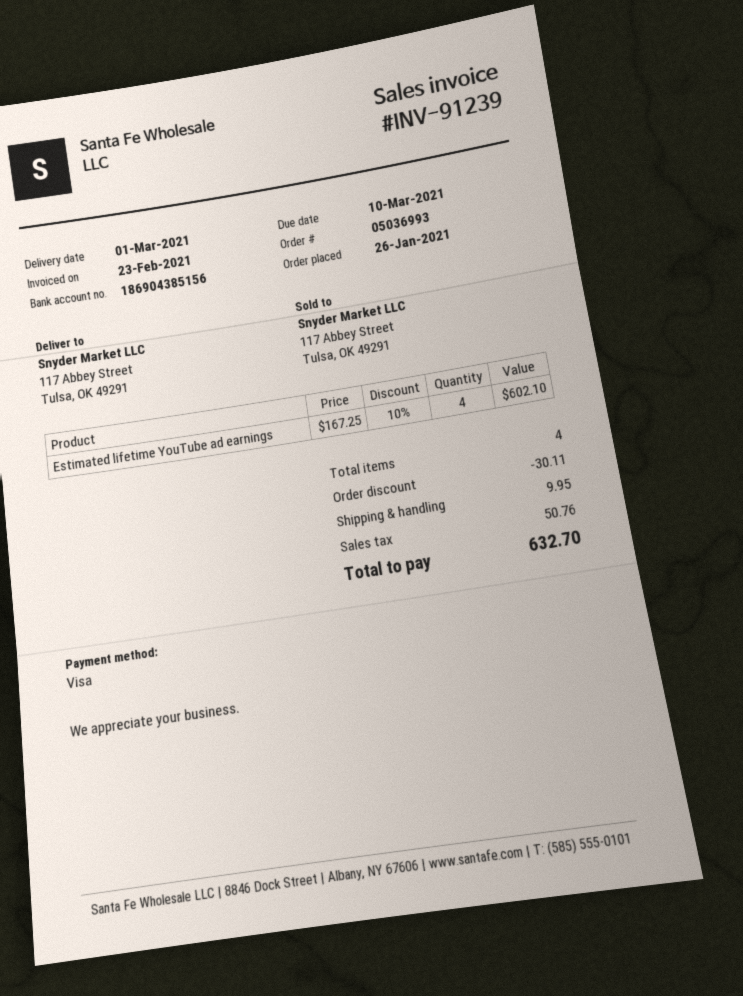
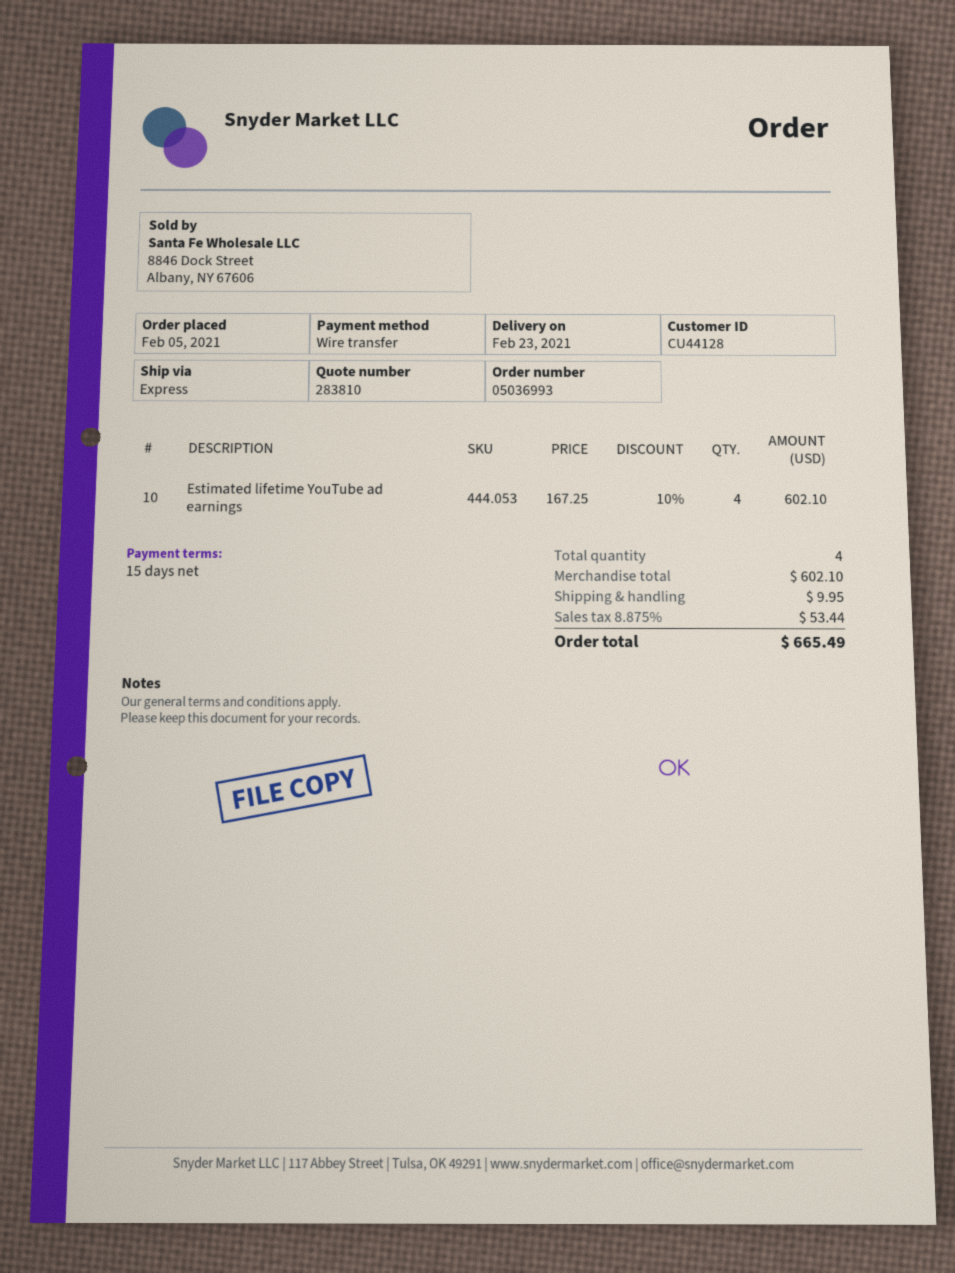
order date: 2021-01-26 -> 2021-02-05
delivery date: 2021-03-01 -> 2021-02-23
payment method: Visa -> bank transfer
discount: 30.11 -> none
tax: 50.76 -> 53.44
total: 632.70 -> 665.49

